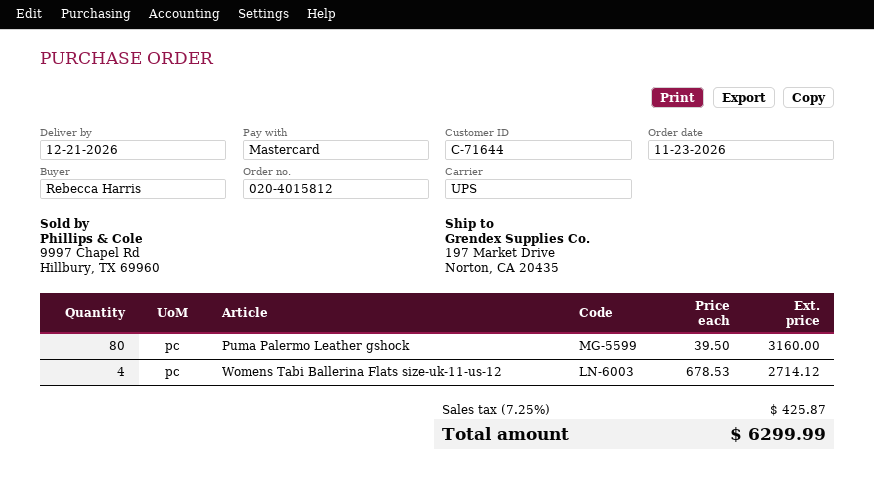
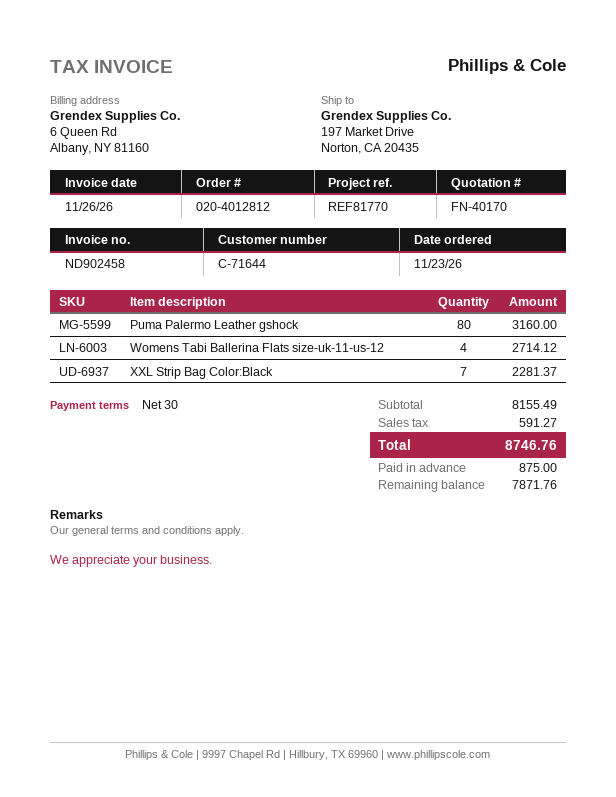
order number: 020-4015812 -> 020-4012812
XXL Strip Bag Color:Black: none -> 7 for 2281.37
tax: 425.87 -> 591.27
total: 6299.99 -> 8746.76

